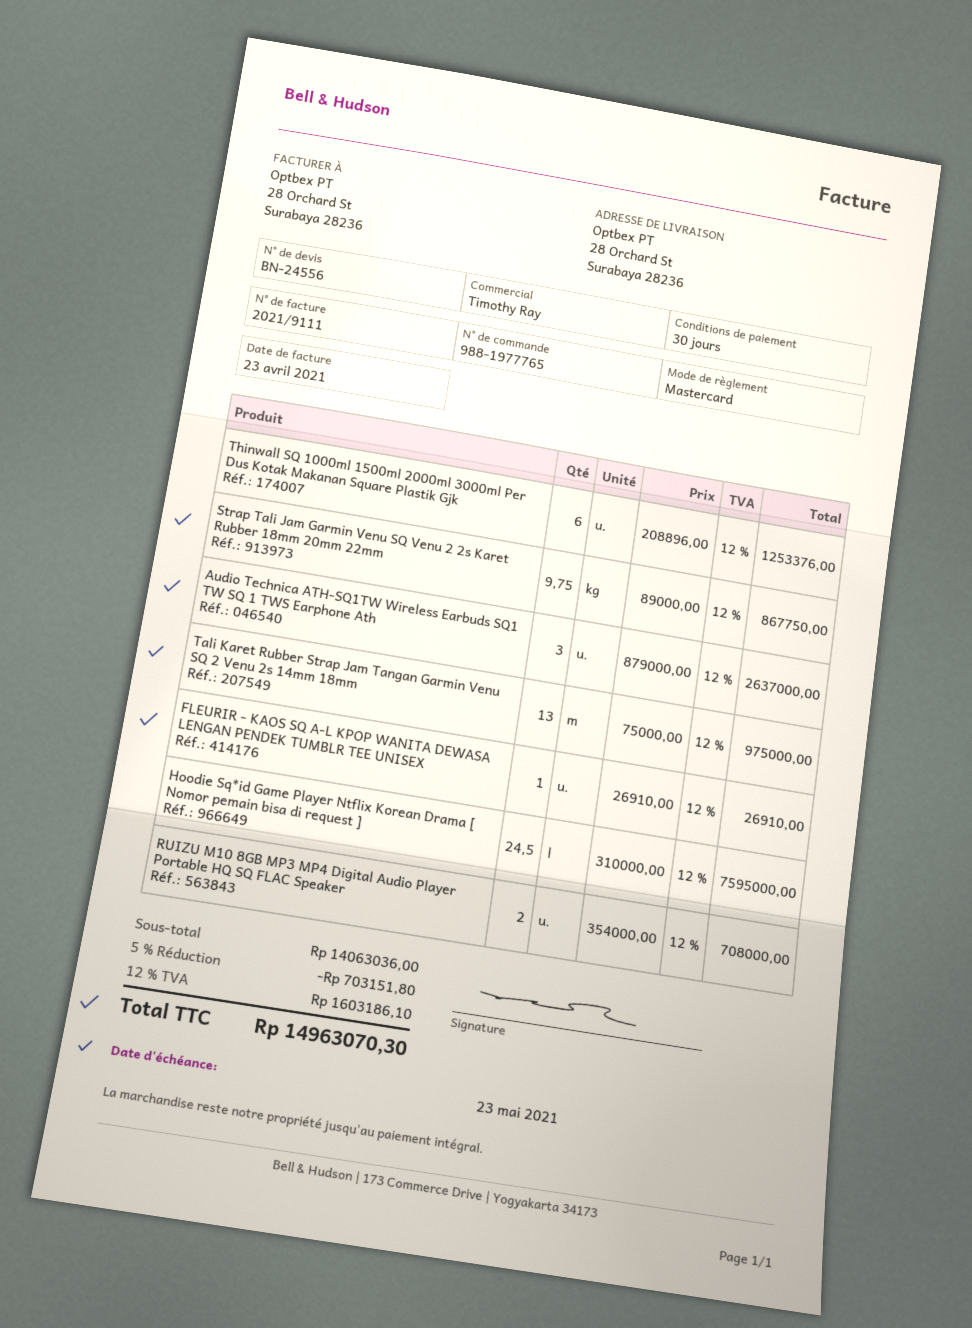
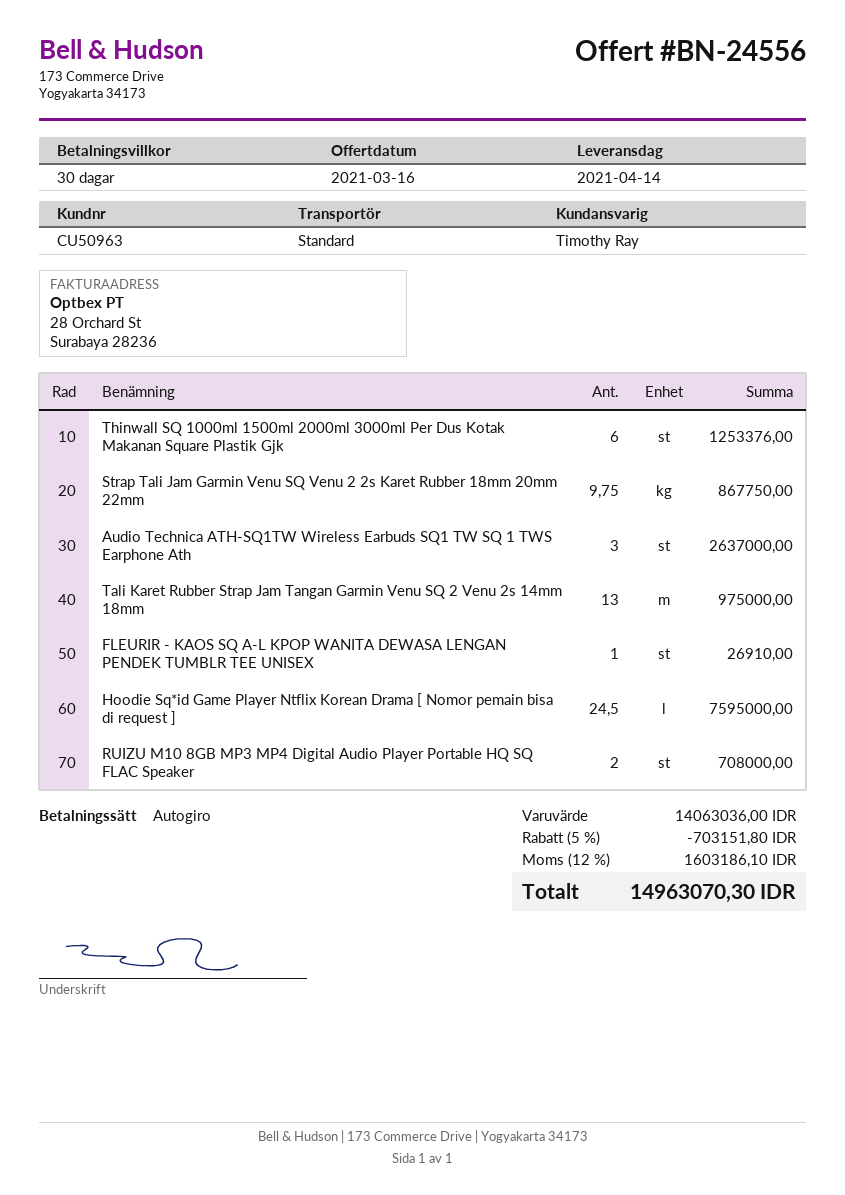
payment method: Mastercard -> direct debit

